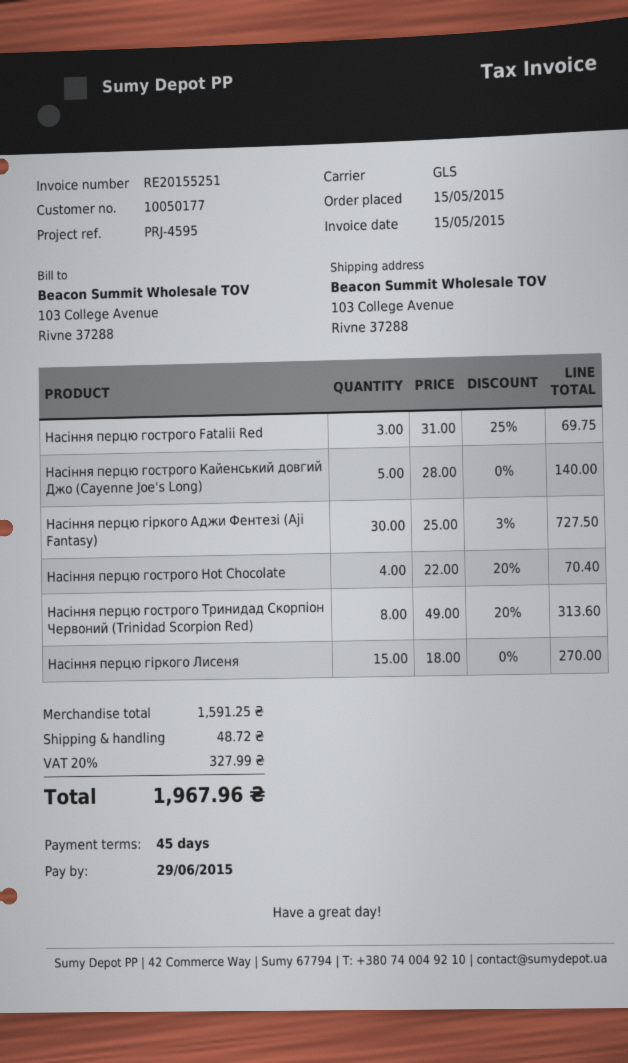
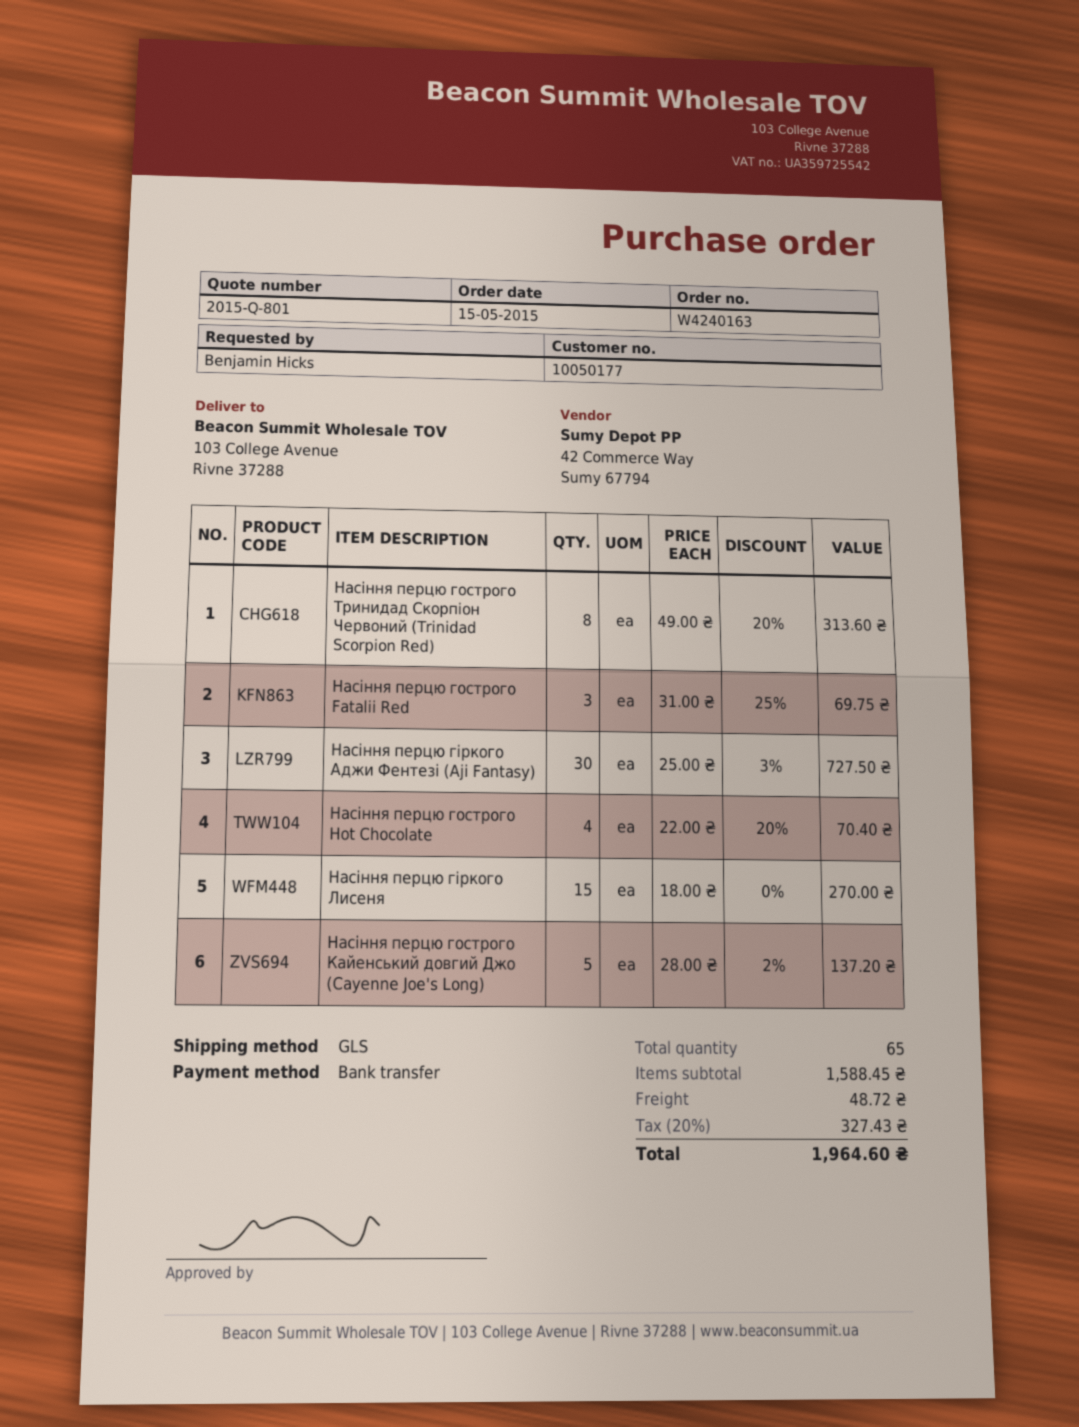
Насіння перцю гострого Кайенський довгий Джо (Cayenne Joe's Long): 5 x 28.00 = 140.00 -> 5 x 28.00 - 2% = 137.20
subtotal: 1591.25 -> 1588.45
tax: 20% = 327.99 -> 20% = 327.43
total: 1967.96 -> 1964.60

